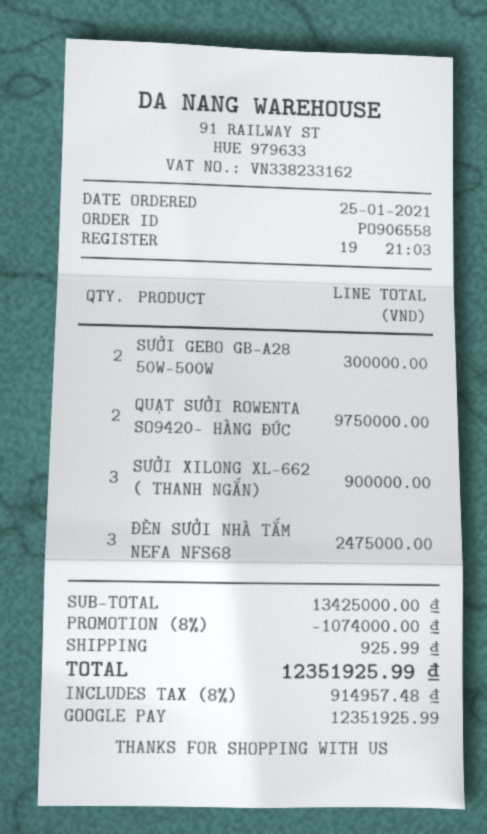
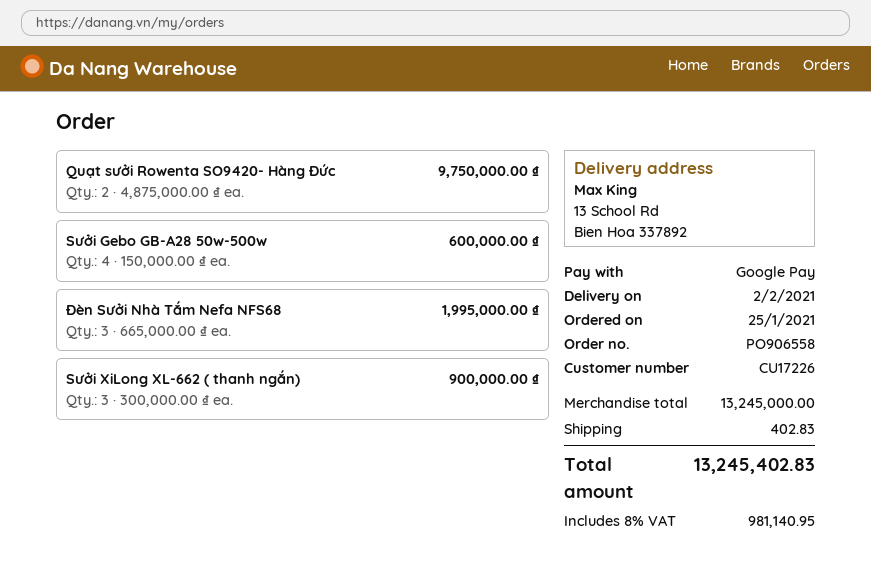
SƯỞI GEBO GB-A28 50W-500W: 2 for 300000.00 -> 4 for 600000.00
ĐÈN SƯỞI NHÀ TẮM NEFA NFS68: 3 for 2475000.00 -> 3 for 1995000.00
subtotal: 13425000.00 -> 13245000.00
discount: 8% = 1074000.00 -> none
shipping: 925.99 -> 402.83
tax: 8% = 914957.48 -> 8% = 981140.95
total: 12351925.99 -> 13245402.83

